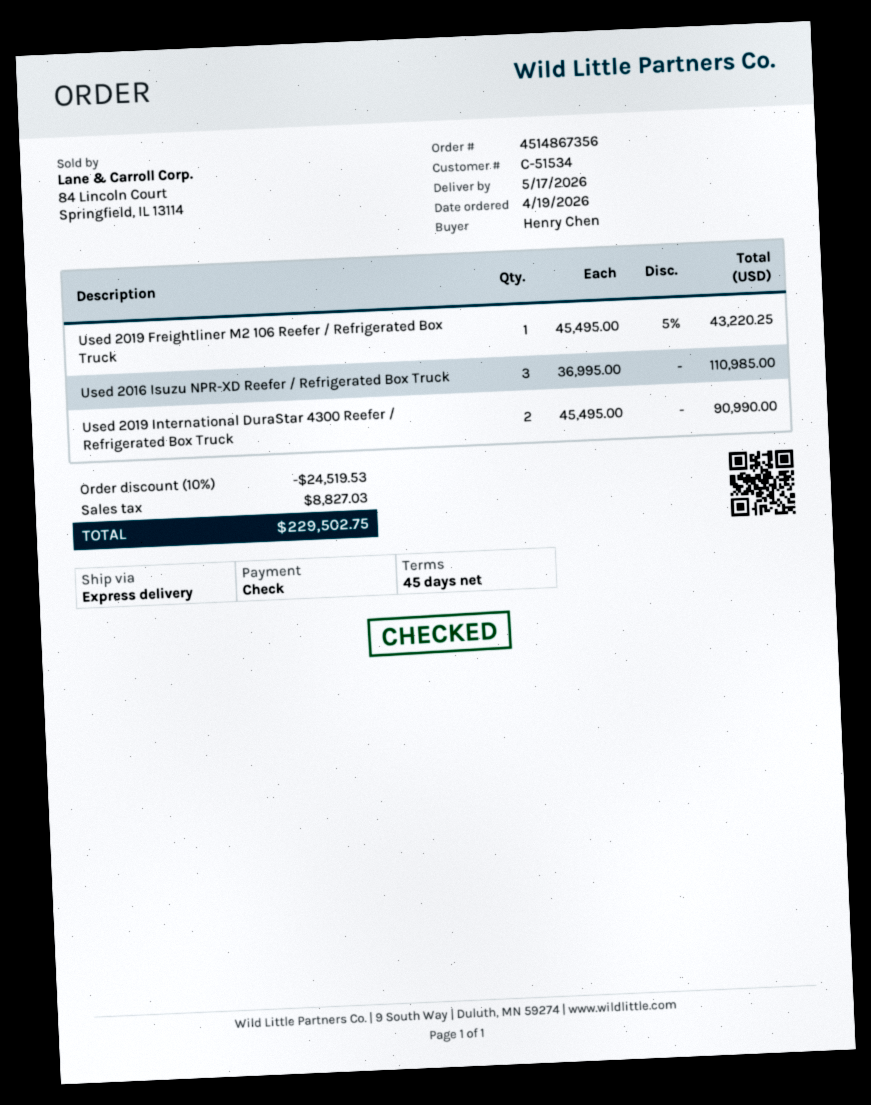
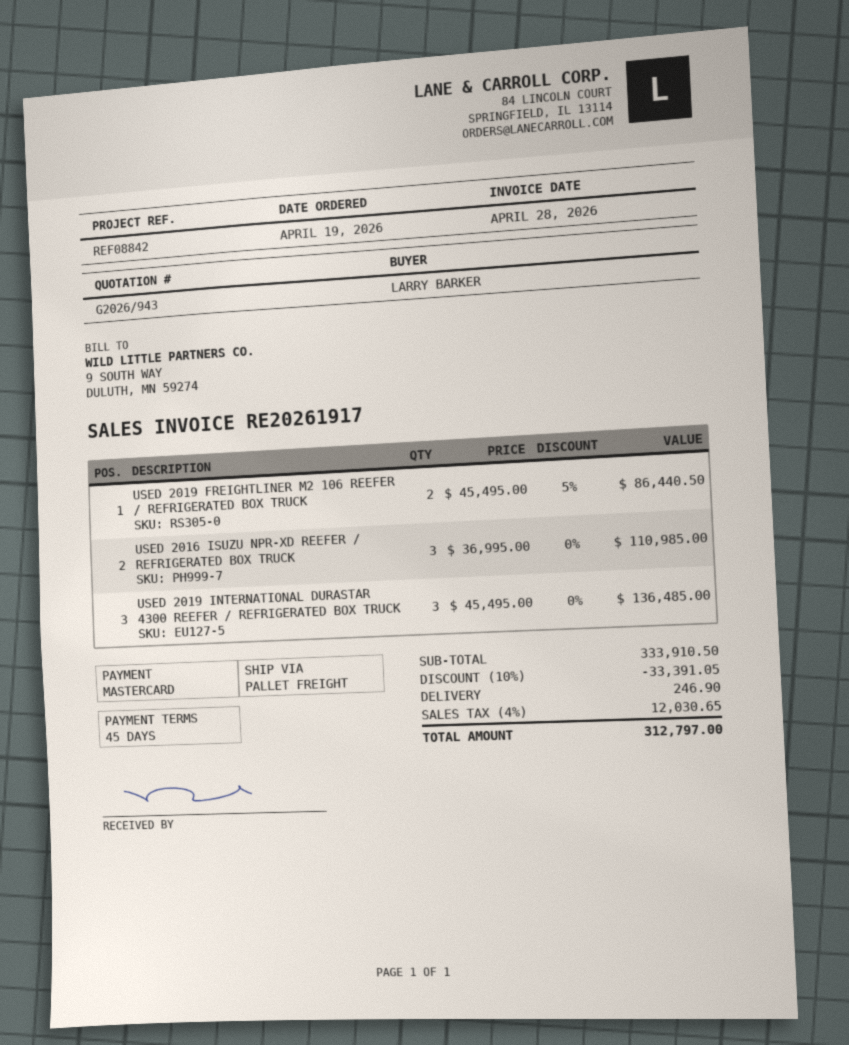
ordered by: Henry Chen -> LARRY BARKER
payment method: cheque -> Mastercard
shipping method: express -> pallet freight
Used 2019 Freightliner M2 106 Reefer / Refrigerated Box Truck: 1 x 45495.00 - 5% = 43220.25 -> 2 x 45495.00 - 5% = 86440.50
Used 2019 International DuraStar 4300 Reefer / Refrigerated Box Truck: 2 x 45495.00 = 90990.00 -> 3 x 45495.00 = 136485.00
discount: 10% = 24519.53 -> 10% = 33391.05
shipping: none -> 246.90
tax: 8827.03 -> 12030.65
total: 229502.75 -> 312797.00

